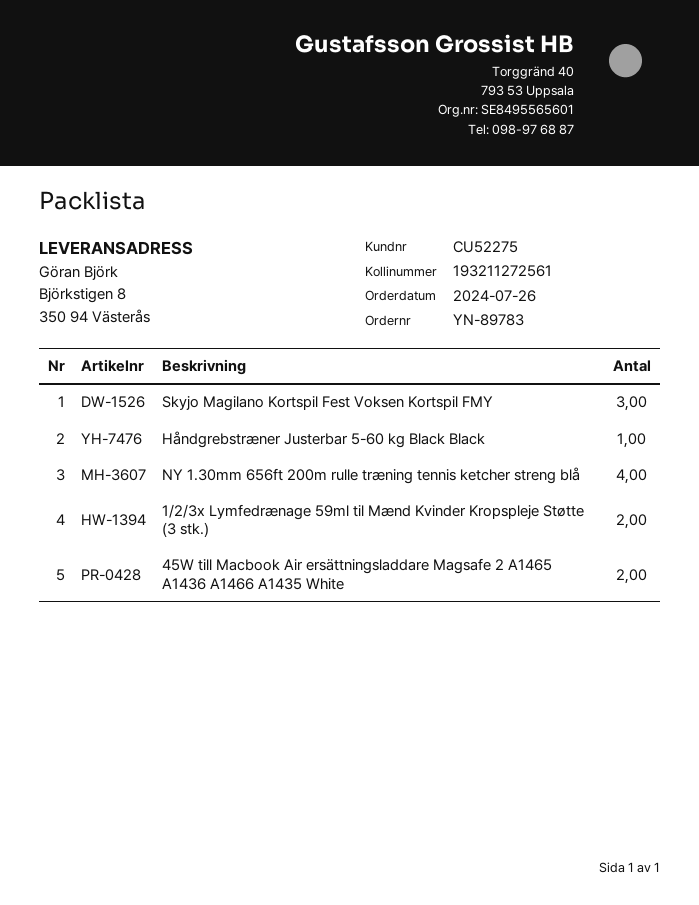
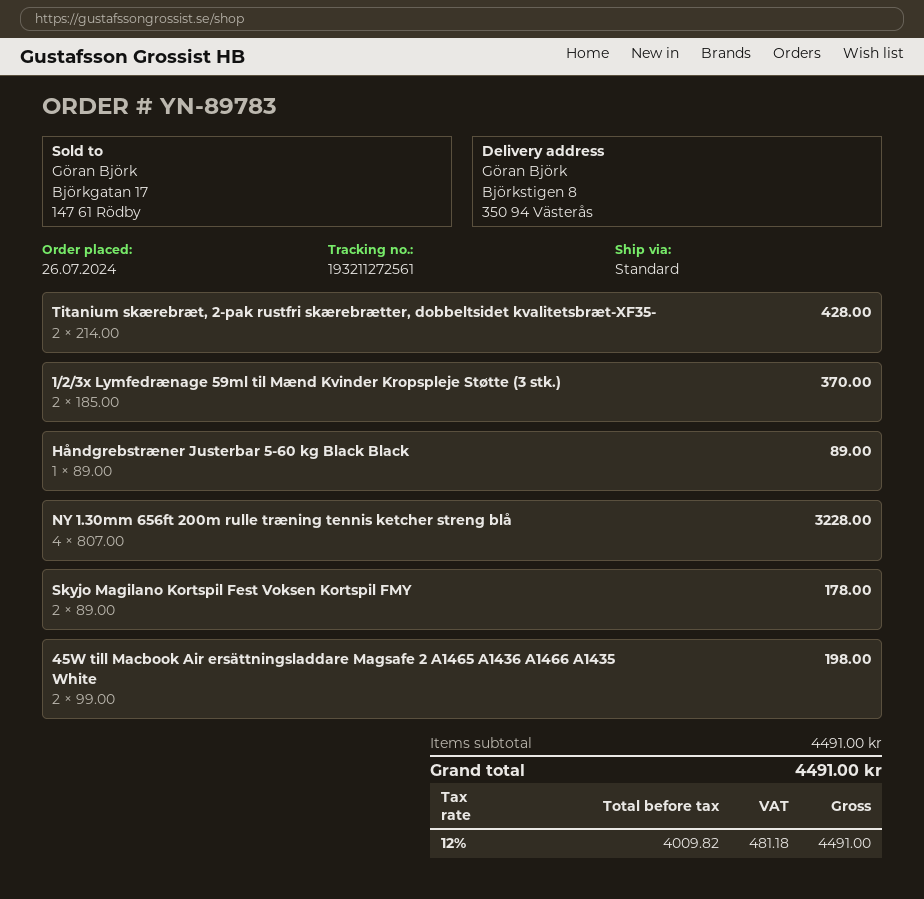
Skyjo Magilano Kortspil Fest Voksen Kortspil FMY: 3 -> 2
Titanium skærebræt, 2-pak rustfri skærebrætter, dobbeltsidet kvalitetsbræt-XF35-: none -> 2

